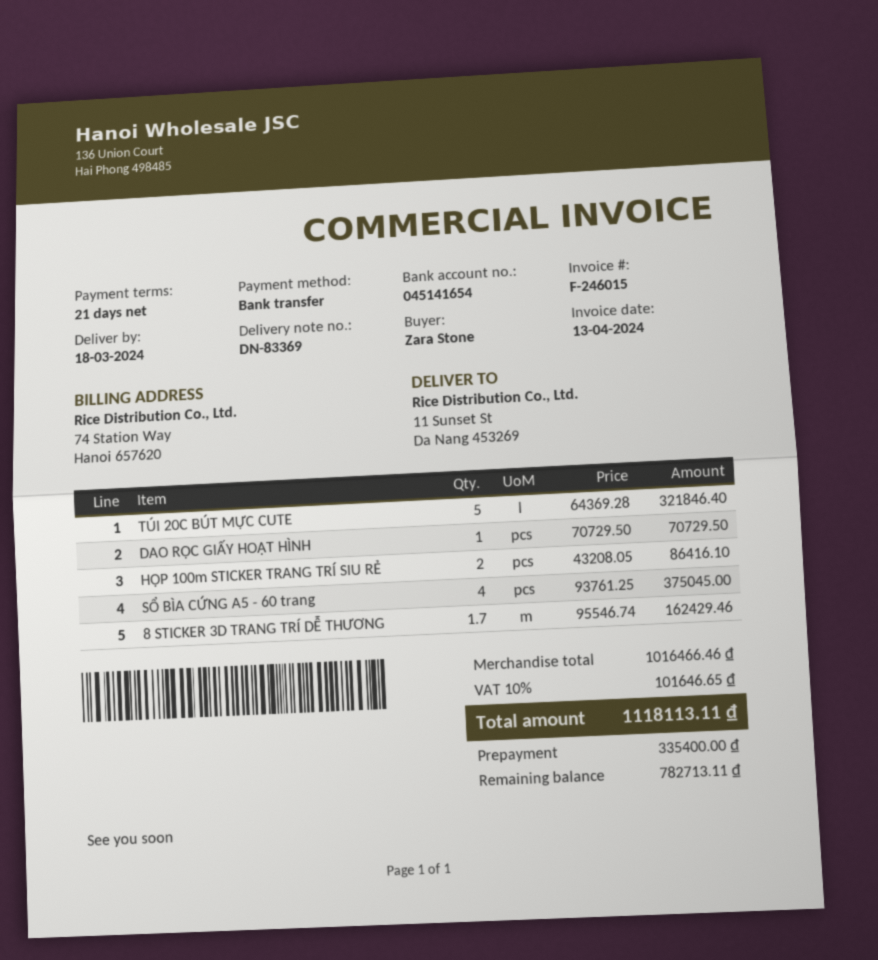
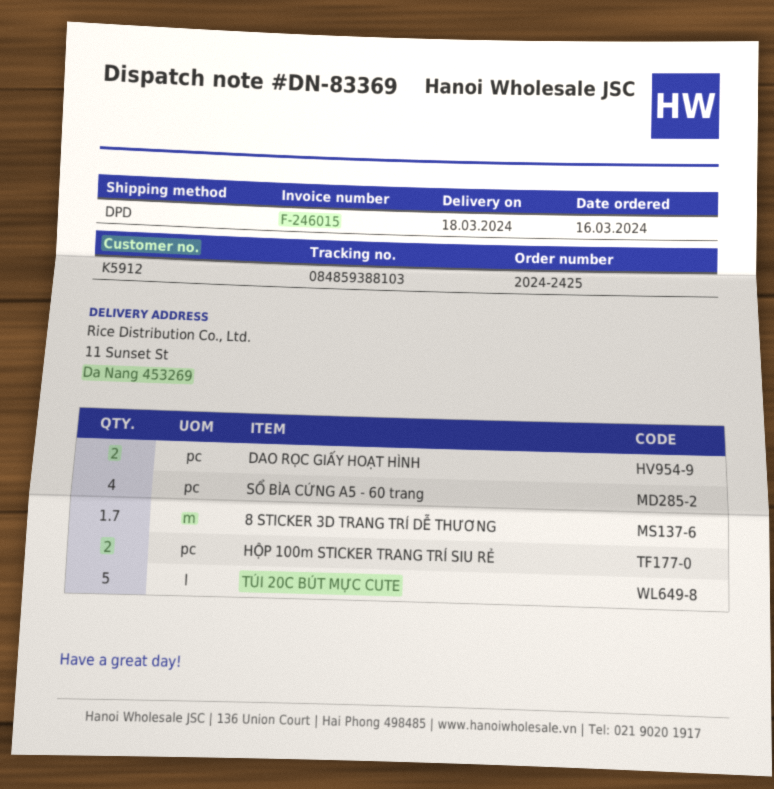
DAO RỌC GIẤY HOẠT HÌNH: 1 -> 2

